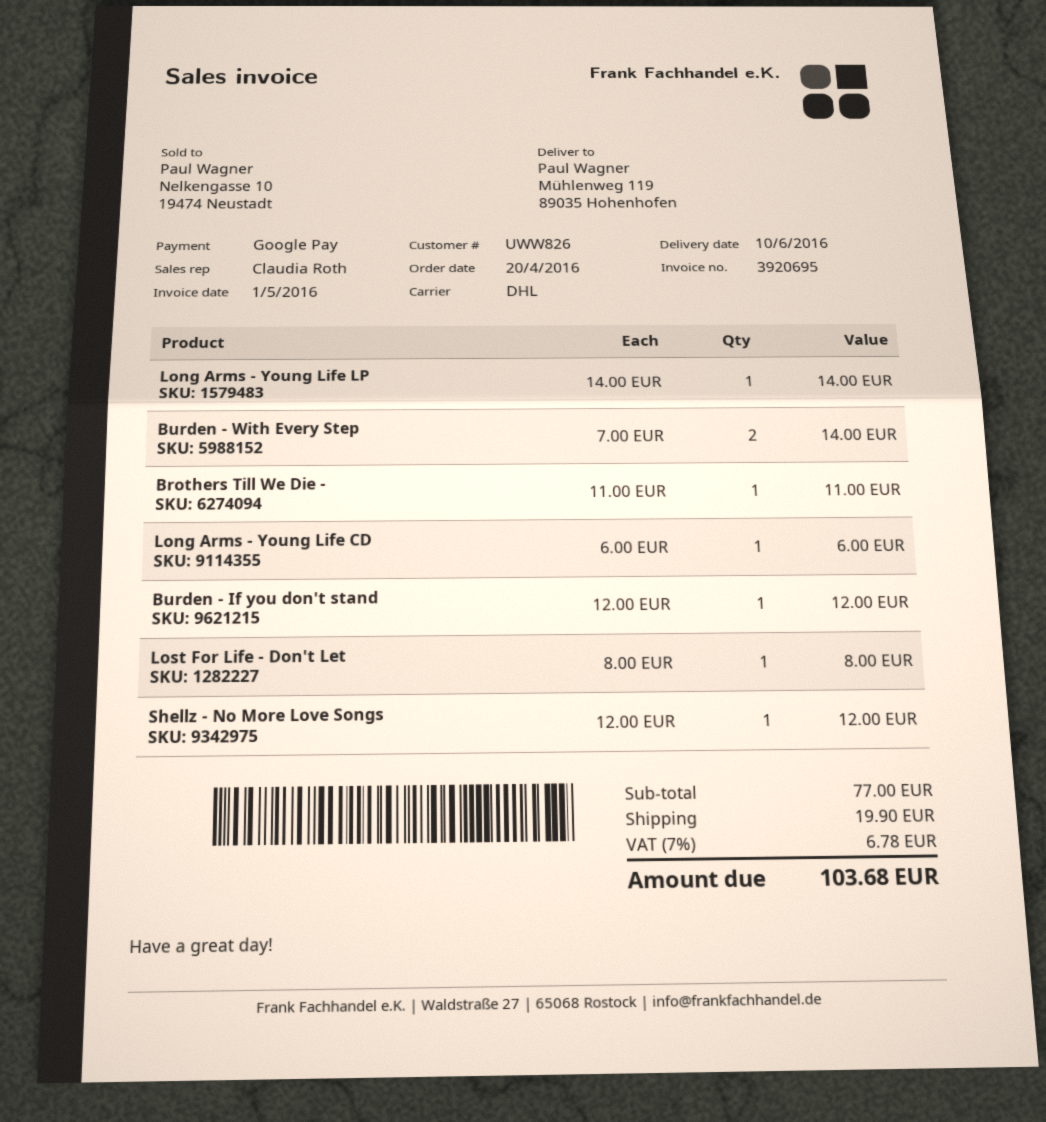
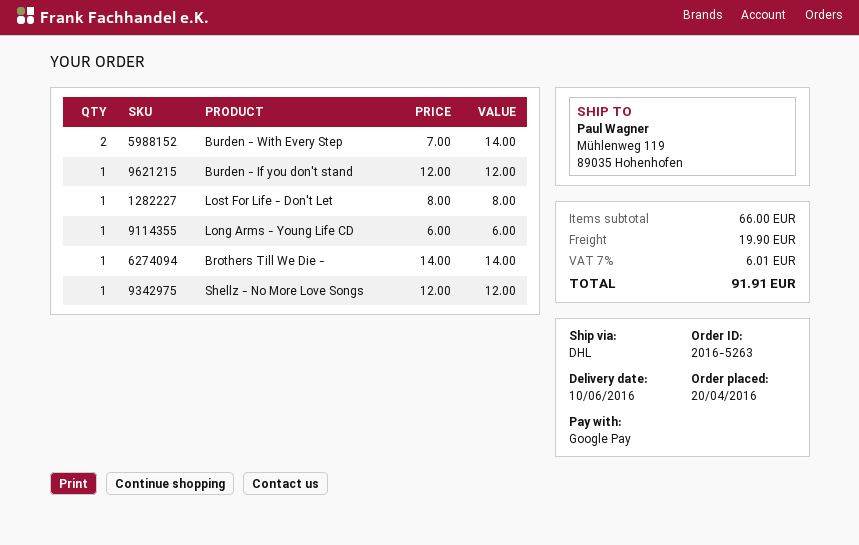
Long Arms - Young Life LP: 1 x 14.00 = 14.00 -> none
Brothers Till We Die -: 1 x 11.00 = 11.00 -> 1 x 14.00 = 14.00
subtotal: 77.00 -> 66.00
tax: 7% = 6.78 -> 7% = 6.01
total: 103.68 -> 91.91

